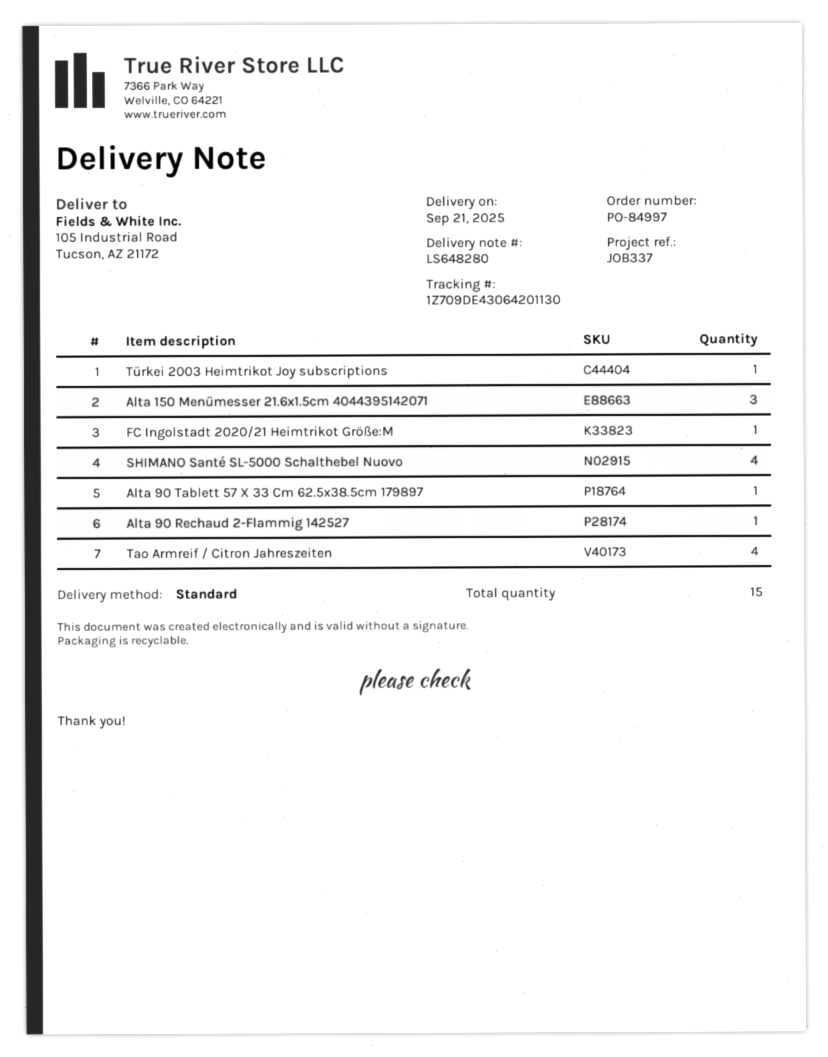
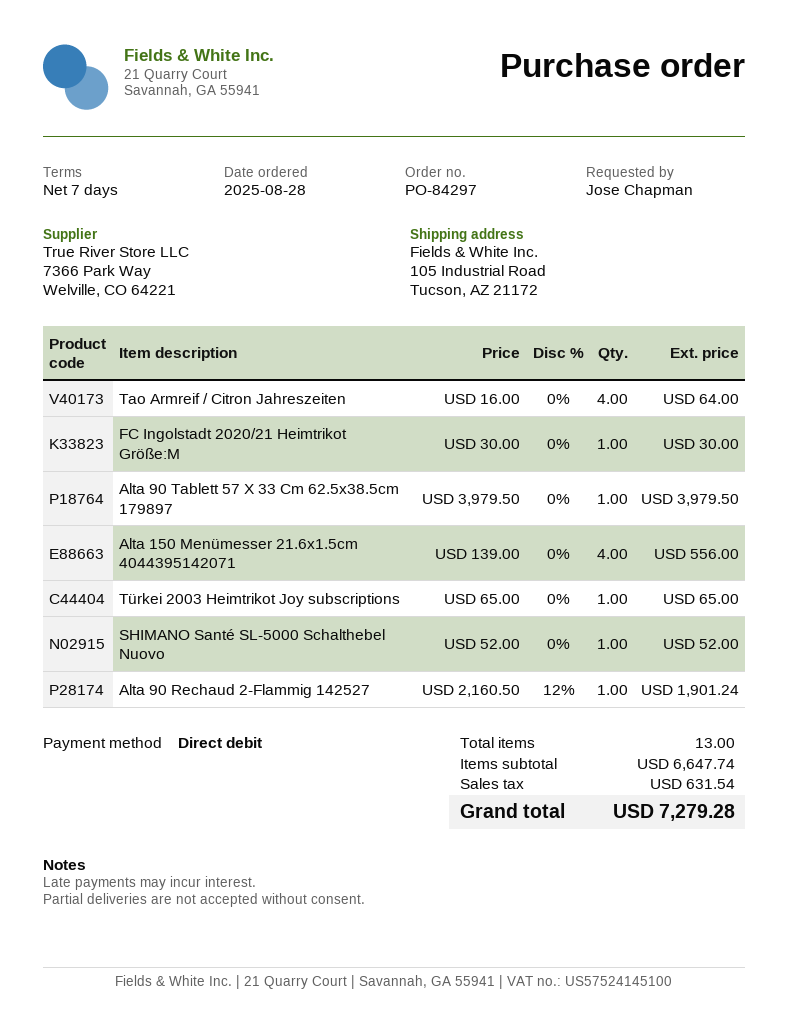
order number: PO-84997 -> PO-84297
Alta 150 Menümesser 21.6x1.5cm 4044395142071: 3 -> 4
SHIMANO Santé SL-5000 Schalthebel Nuovo: 4 -> 1
total quantity: 15 -> 13

